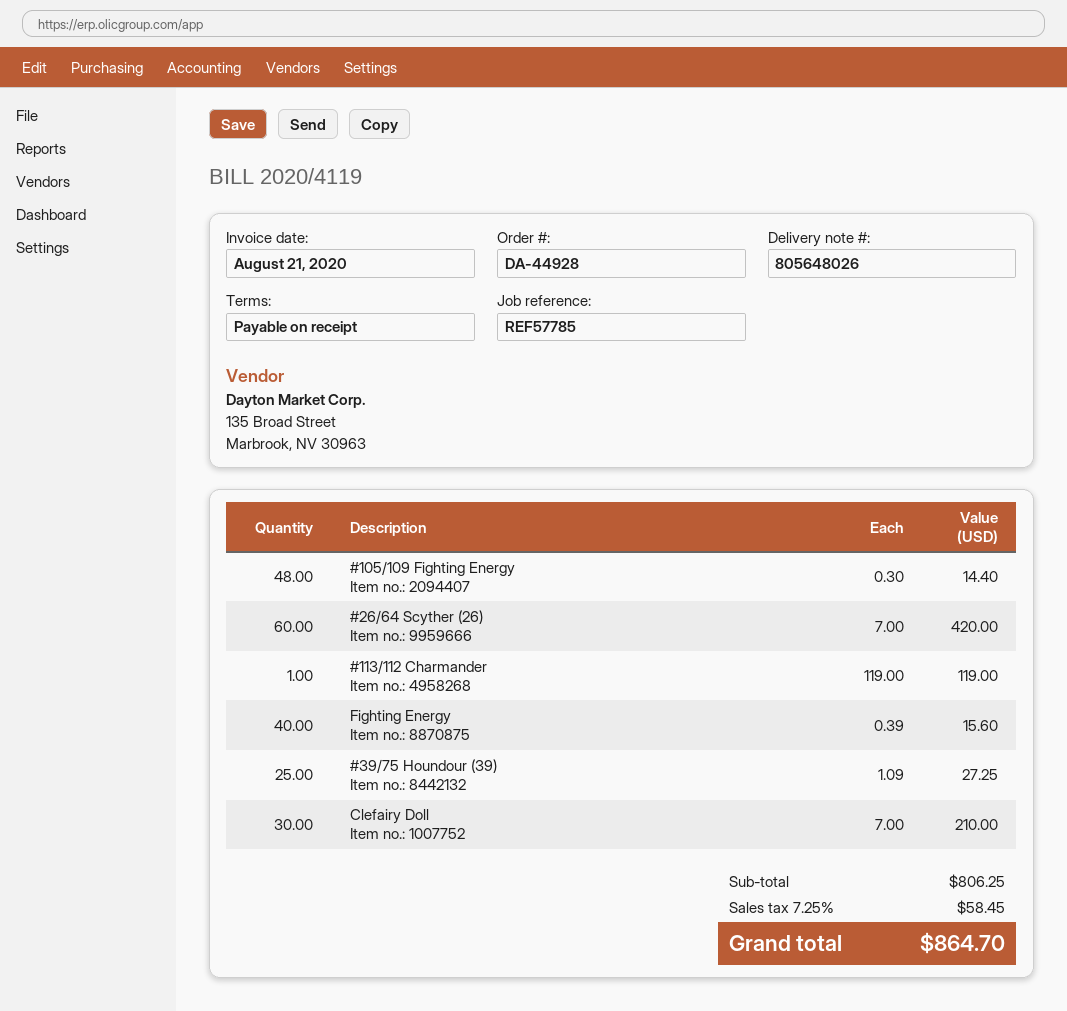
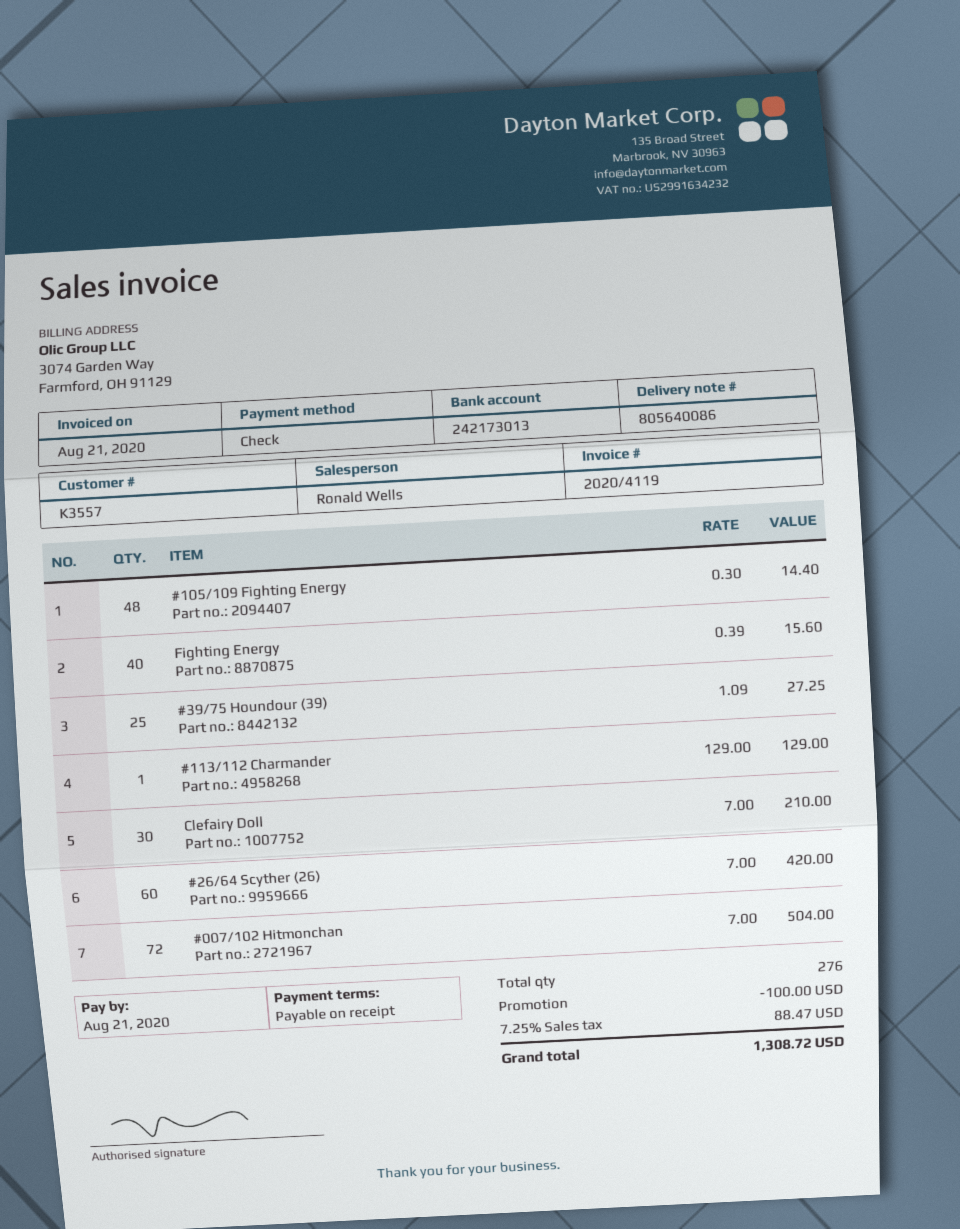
delivery note number: 805648026 -> 805640086
#113/112 Charmander: 1 x 119.00 = 119.00 -> 1 x 129.00 = 129.00
#007/102 Hitmonchan: none -> 72 x 7.00 = 504.00
discount: none -> 100.00
tax: 7.25% = 58.45 -> 7.25% = 88.47
total: 864.70 -> 1308.72

